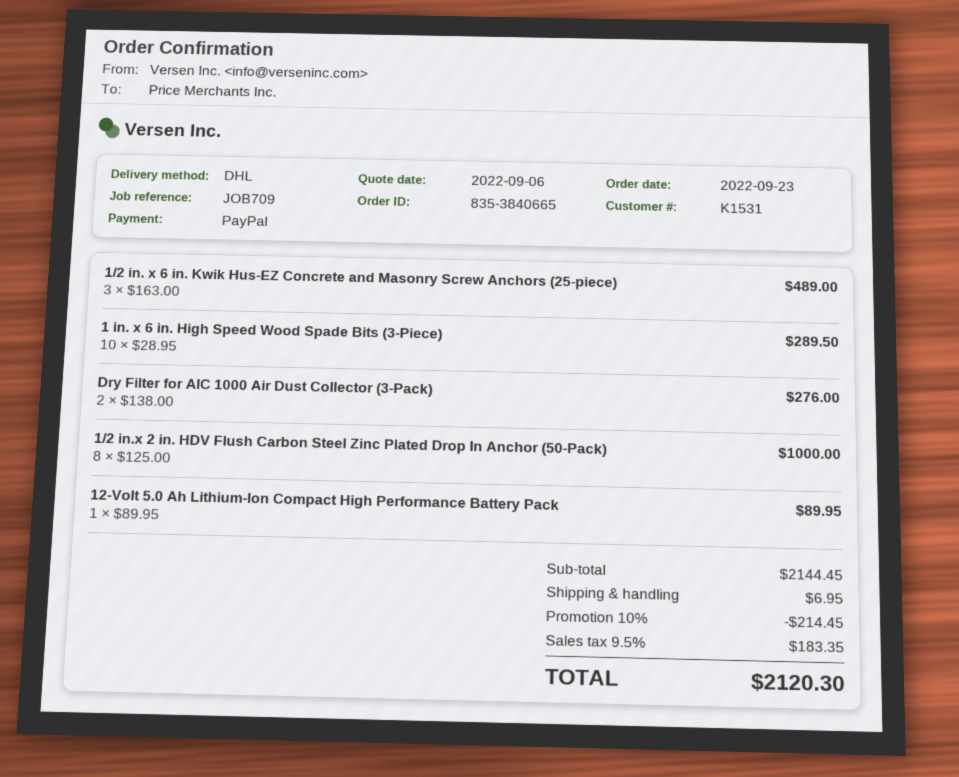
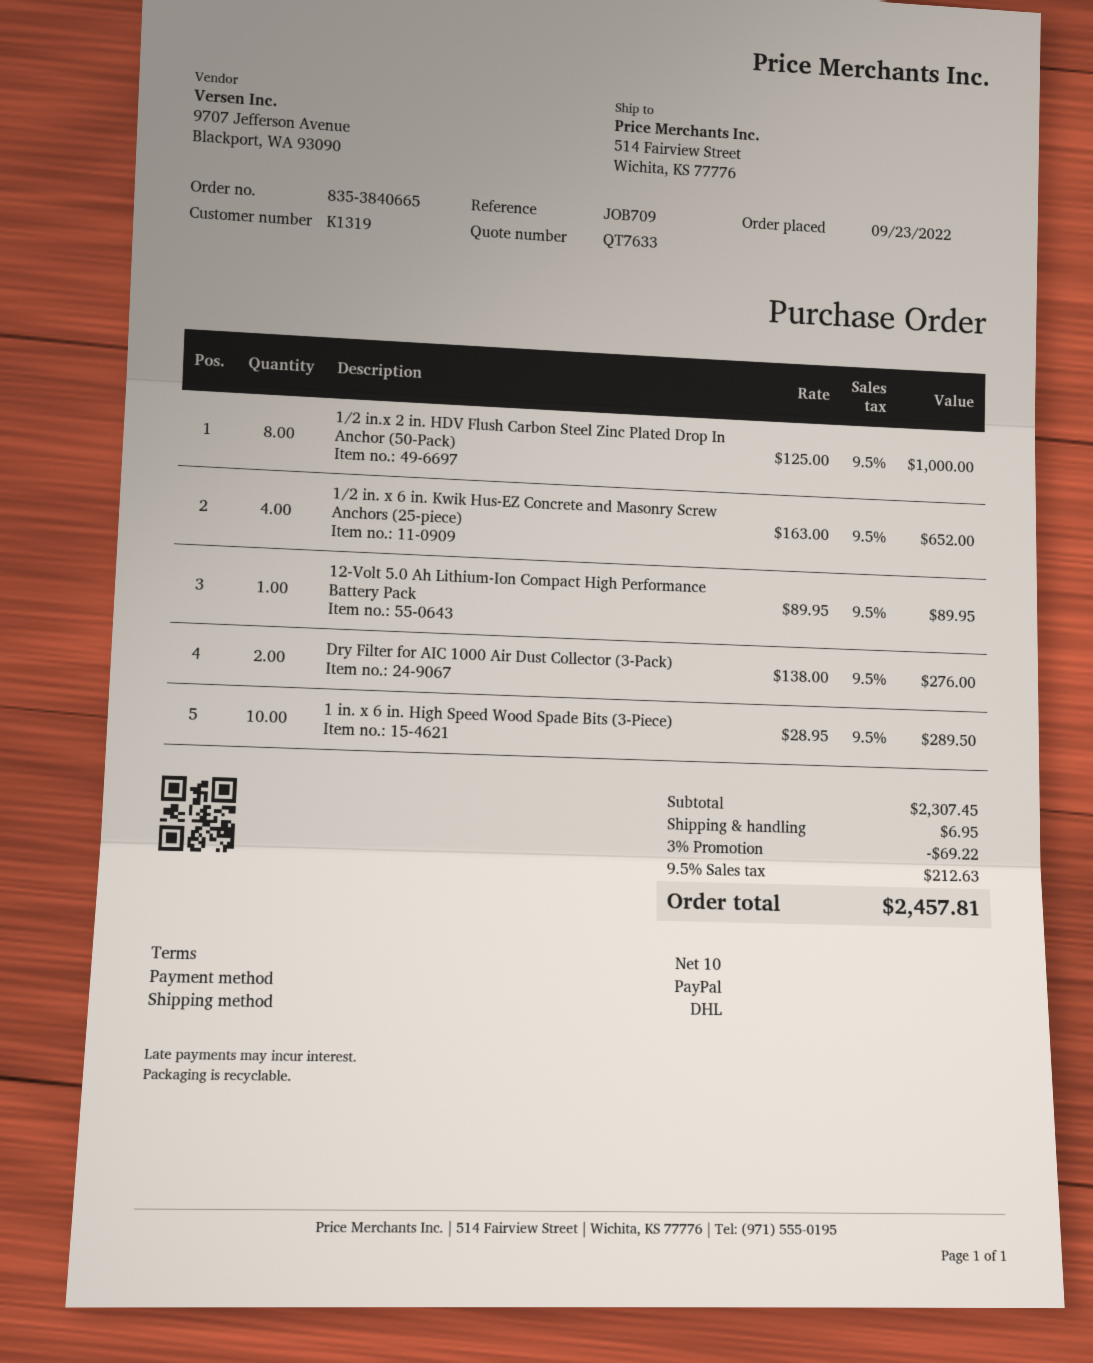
customer number: K1531 -> K1319
1/2 in. x 6 in. Kwik Hus-EZ Concrete and Masonry Screw Anchors (25-piece): 3 x 163.00 = 489.00 -> 4 x 163.00 = 652.00
subtotal: 2144.45 -> 2307.45
discount: 10% = 214.45 -> 3% = 69.22
tax: 9.5% = 183.35 -> 9.5% = 212.63
total: 2120.30 -> 2457.81

